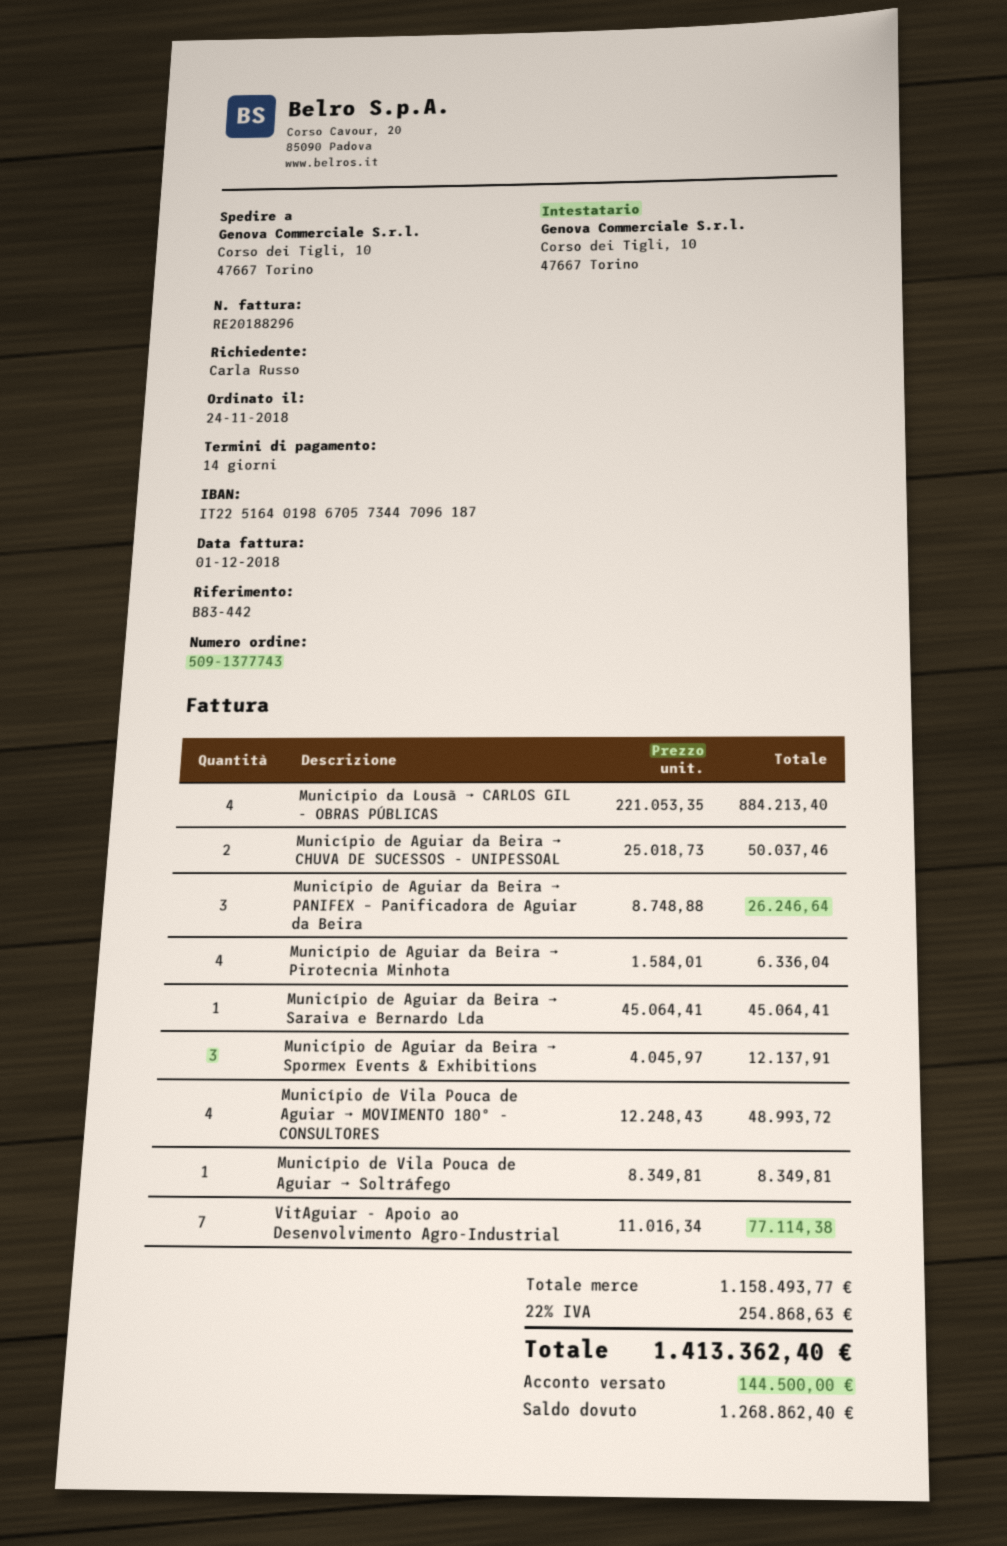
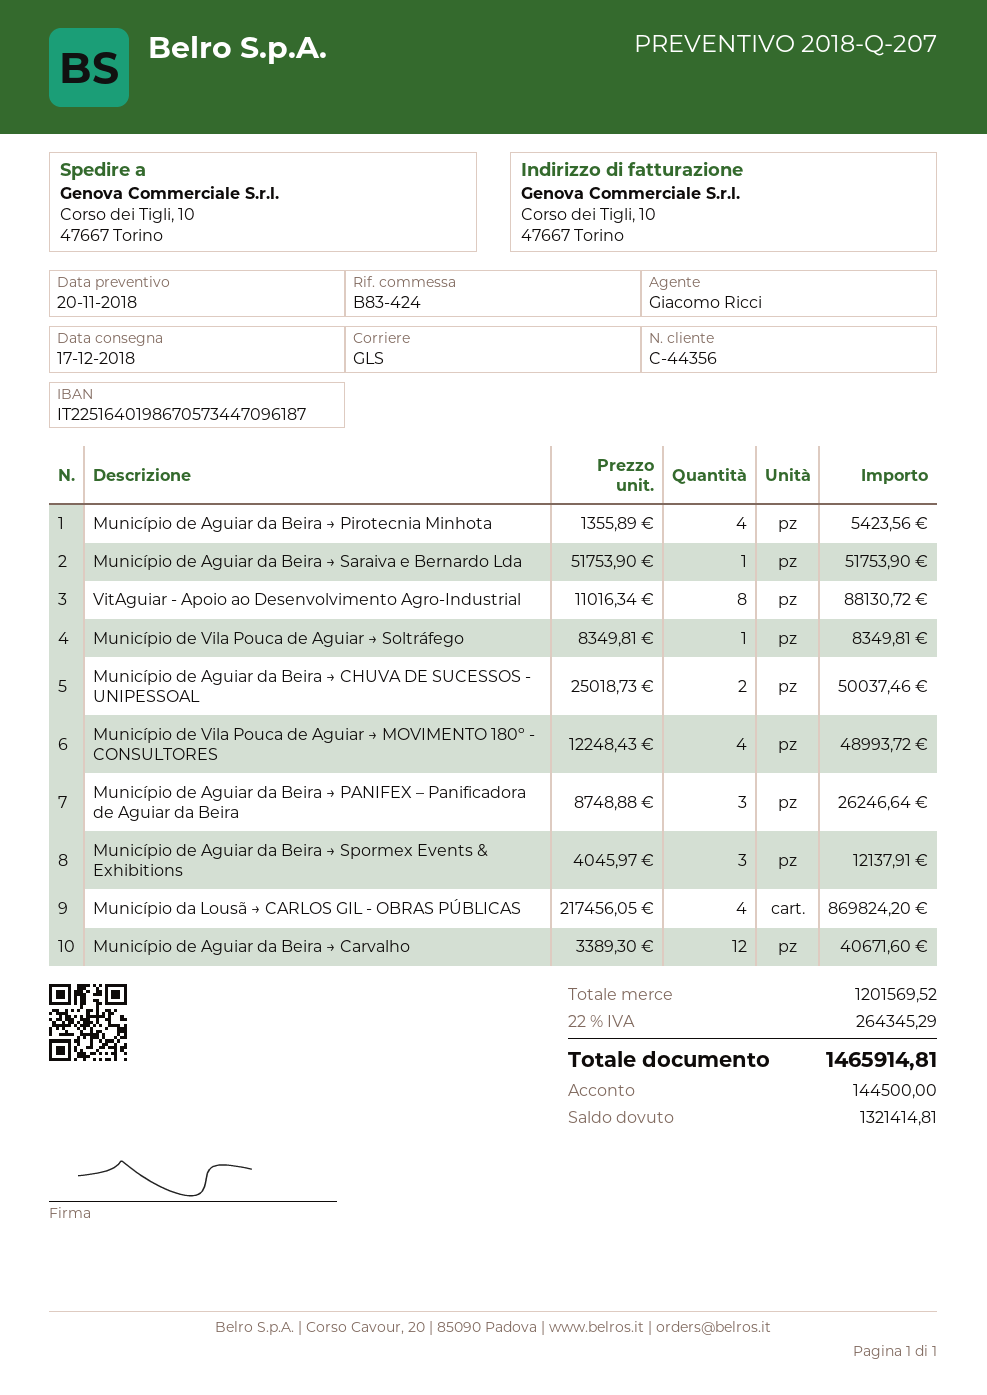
reference: B83-442 -> B83-424
Município da Lousã → CARLOS GIL - OBRAS PÚBLICAS: 4 x 221053.35 = 884213.40 -> 4 x 217456.05 = 869824.20
Município de Aguiar da Beira → Pirotecnia Minhota: 4 x 1584.01 = 6336.04 -> 4 x 1355.89 = 5423.56
Município de Aguiar da Beira → Saraiva e Bernardo Lda: 1 x 45064.41 = 45064.41 -> 1 x 51753.90 = 51753.90
VitAguiar - Apoio ao Desenvolvimento Agro-Industrial: 7 x 11016.34 = 77114.38 -> 8 x 11016.34 = 88130.72
Município de Aguiar da Beira → Carvalho: none -> 12 x 3389.30 = 40671.60
subtotal: 1158493.77 -> 1201569.52
tax: 22% = 254868.63 -> 22% = 264345.29
total: 1413362.40 -> 1465914.81
balance: 1268862.40 -> 1321414.81

